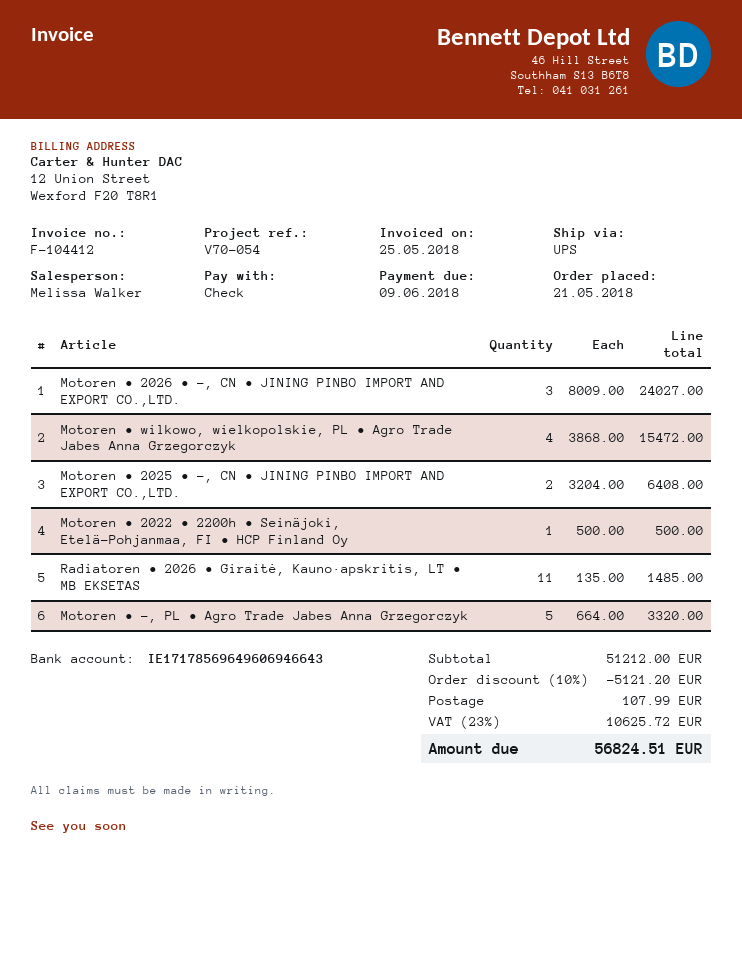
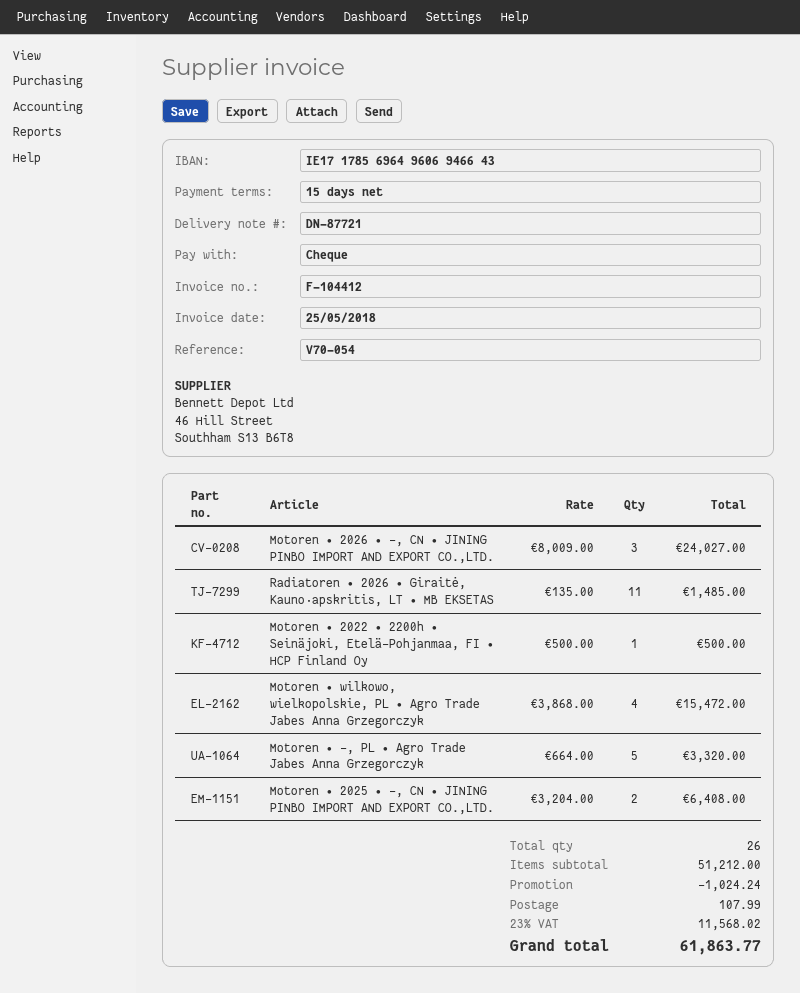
discount: 5121.20 -> 1024.24
tax: 23% = 10625.72 -> 23% = 11568.02
total: 56824.51 -> 61863.77

